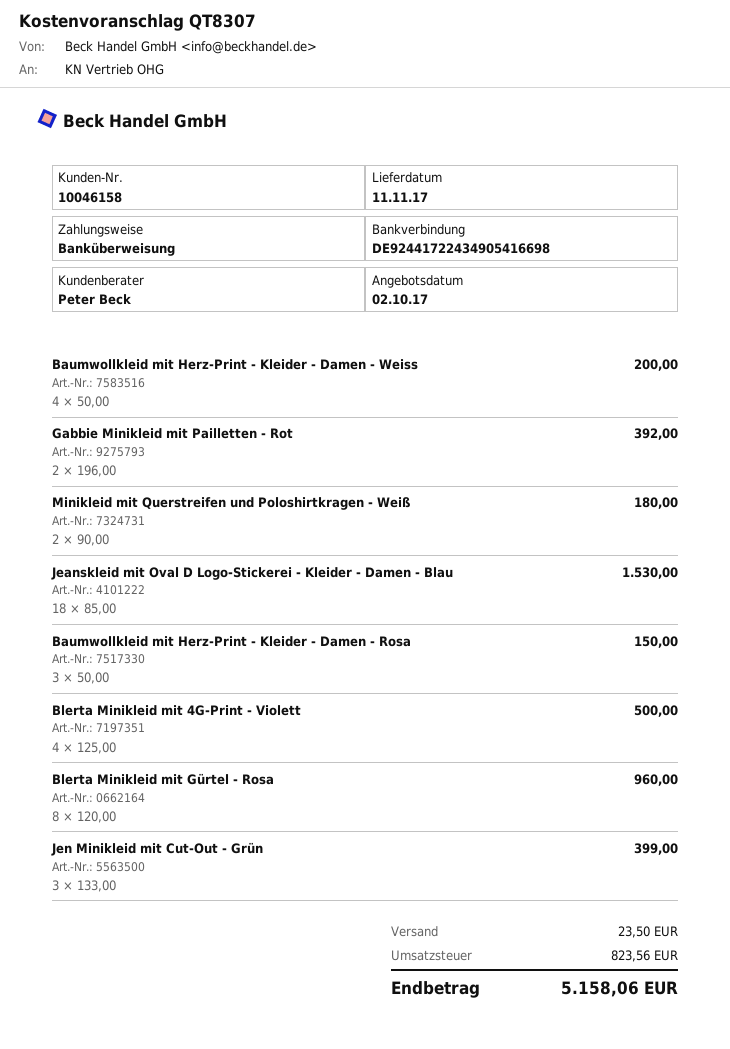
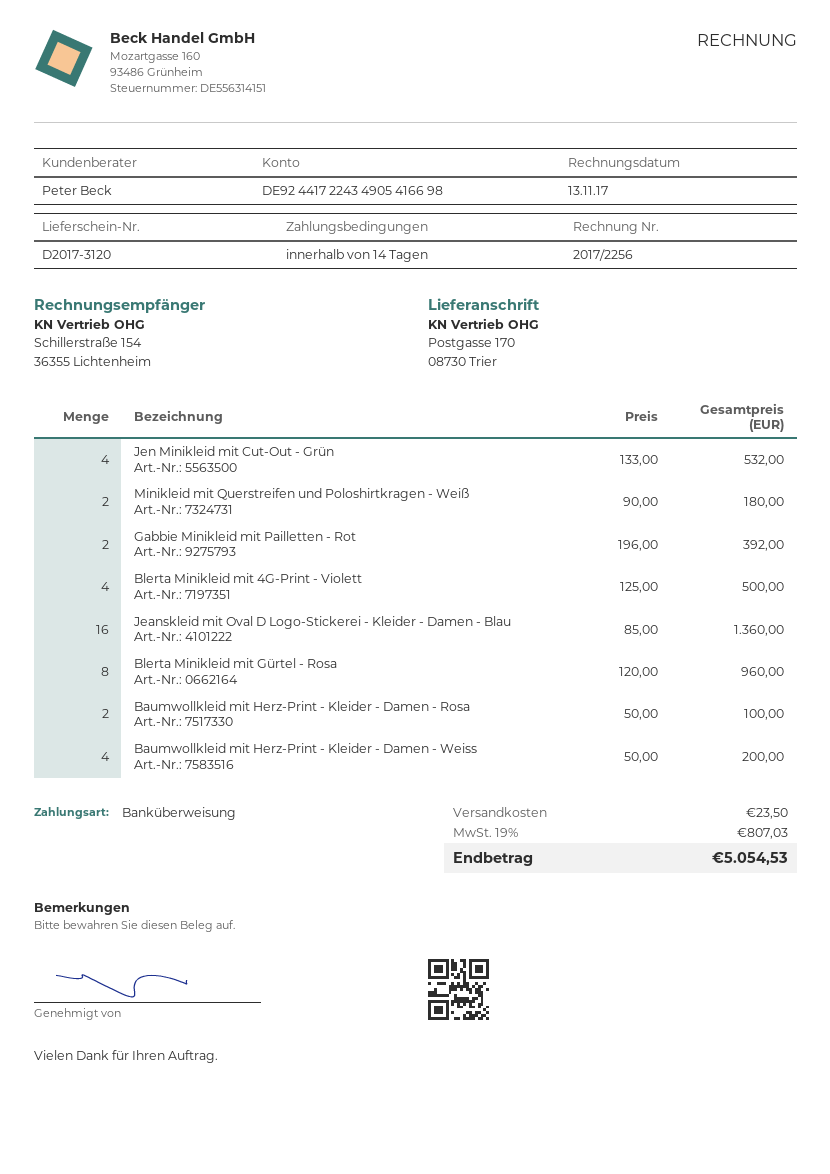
Jeanskleid mit Oval D Logo-Stickerei - Kleider - Damen - Blau: 18 x 85.00 = 1530.00 -> 16 x 85.00 = 1360.00
Baumwollkleid mit Herz-Print - Kleider - Damen - Rosa: 3 x 50.00 = 150.00 -> 2 x 50.00 = 100.00
Jen Minikleid mit Cut-Out - Grün: 3 x 133.00 = 399.00 -> 4 x 133.00 = 532.00
tax: 823.56 -> 807.03
total: 5158.06 -> 5054.53

